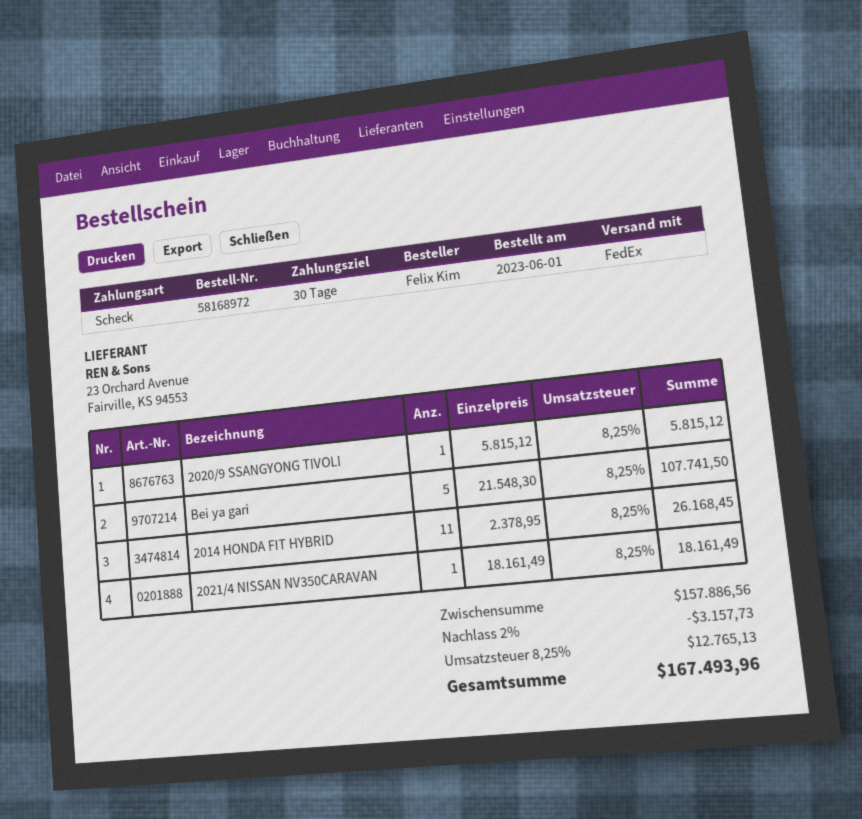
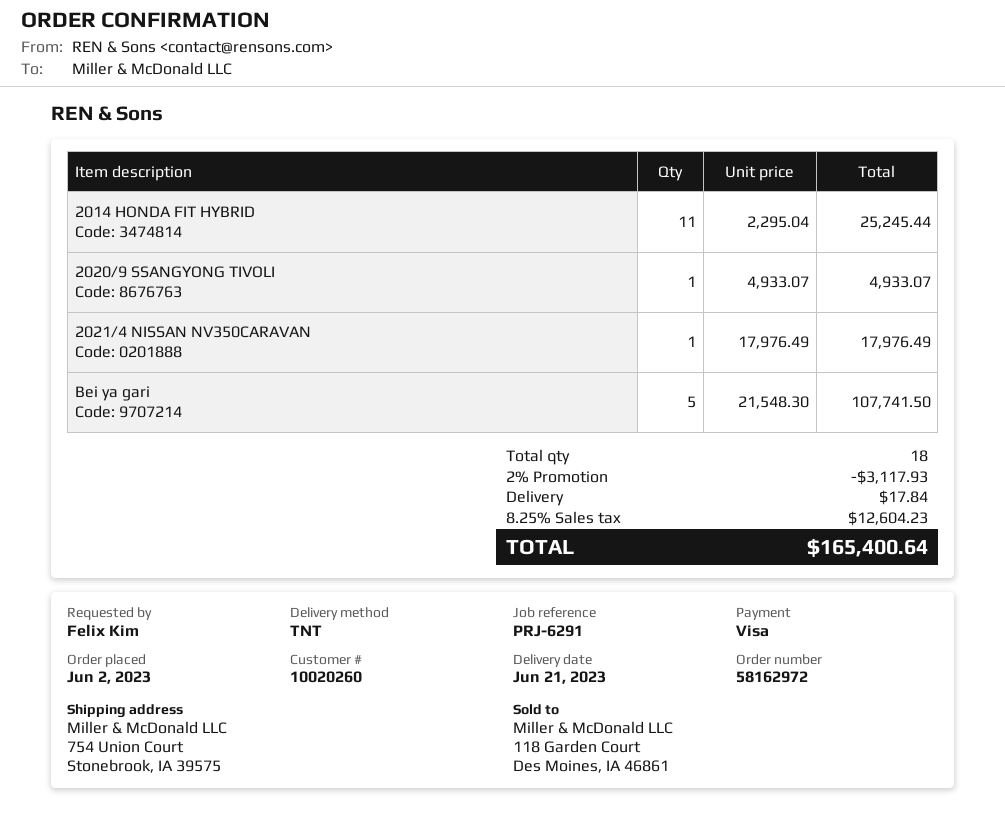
order number: 58168972 -> 58162972
order date: 2023-06-01 -> 2023-06-02
payment method: cheque -> Visa
shipping method: FedEx -> TNT
2020/9 SSANGYONG TIVOLI: 1 x 5815.12 = 5815.12 -> 1 x 4933.07 = 4933.07
2014 HONDA FIT HYBRID: 11 x 2378.95 = 26168.45 -> 11 x 2295.04 = 25245.44
2021/4 NISSAN NV350CARAVAN: 1 x 18161.49 = 18161.49 -> 1 x 17976.49 = 17976.49
discount: 2% = 3157.73 -> 2% = 3117.93
shipping: none -> 17.84
tax: 8.25% = 12765.13 -> 8.25% = 12604.23
total: 167493.96 -> 165400.64

